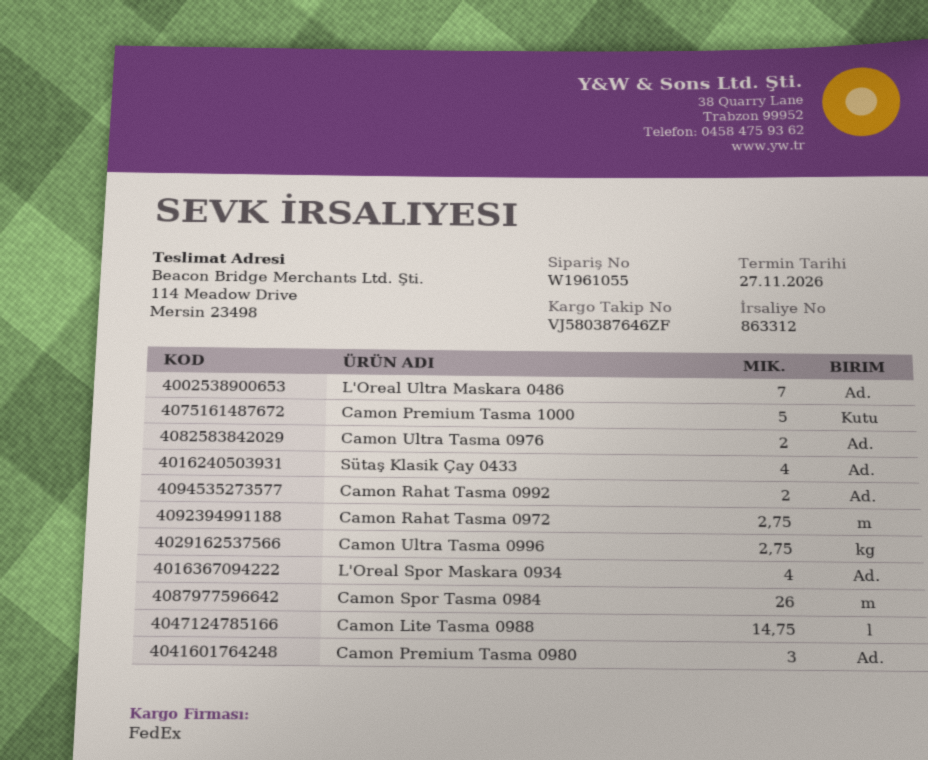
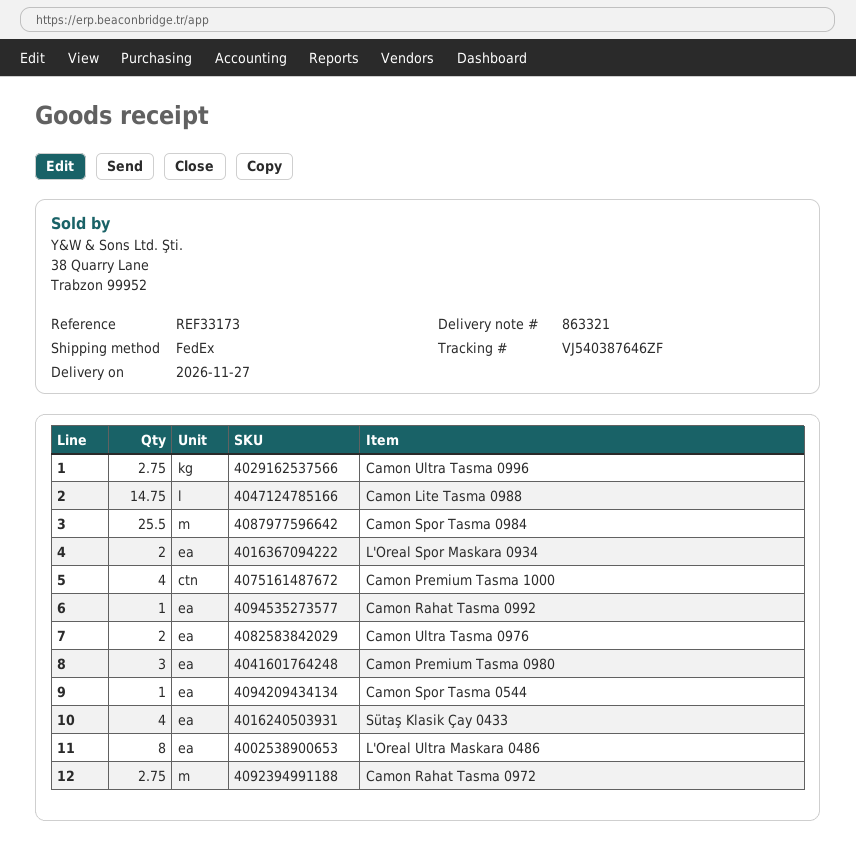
delivery note number: 863312 -> 863321
tracking number: VJ580387646ZF -> VJ540387646ZF
L'Oreal Ultra Maskara 0486: 7 -> 8
Camon Premium Tasma 1000: 5 -> 4
Camon Rahat Tasma 0992: 2 -> 1
L'Oreal Spor Maskara 0934: 4 -> 2
Camon Spor Tasma 0984: 26 -> 25.5
Camon Spor Tasma 0544: none -> 1

